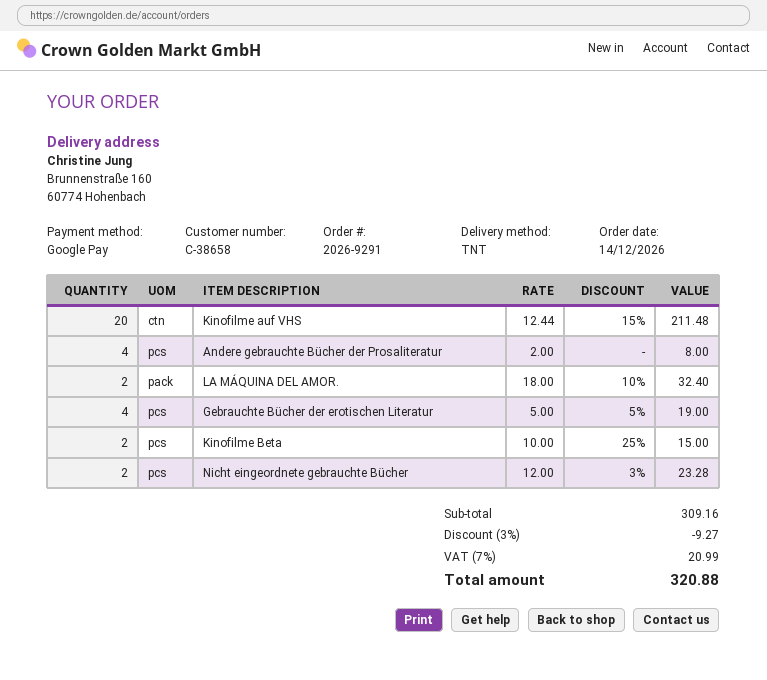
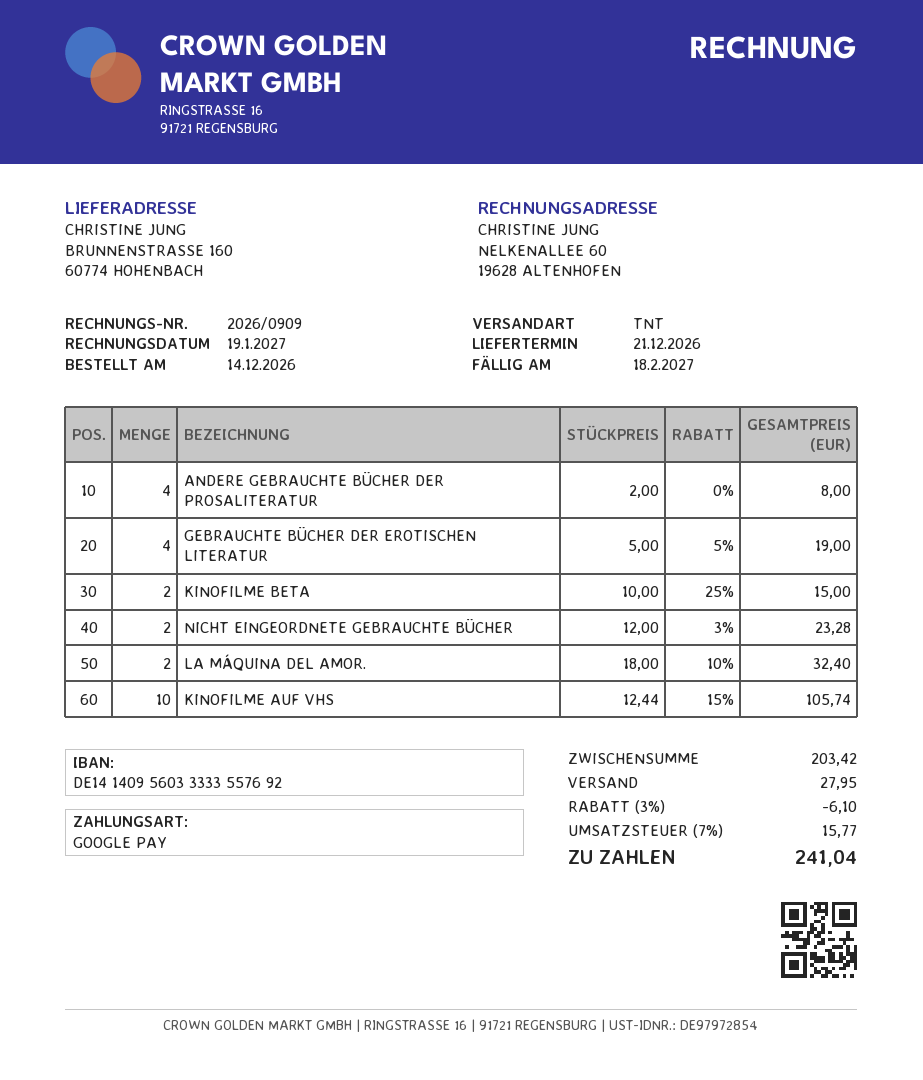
Kinofilme auf VHS: 20 x 12.44 - 15% = 211.48 -> 10 x 12.44 - 15% = 105.74
subtotal: 309.16 -> 203.42
discount: 3% = 9.27 -> 3% = 6.10
shipping: none -> 27.95
tax: 7% = 20.99 -> 7% = 15.77
total: 320.88 -> 241.04

